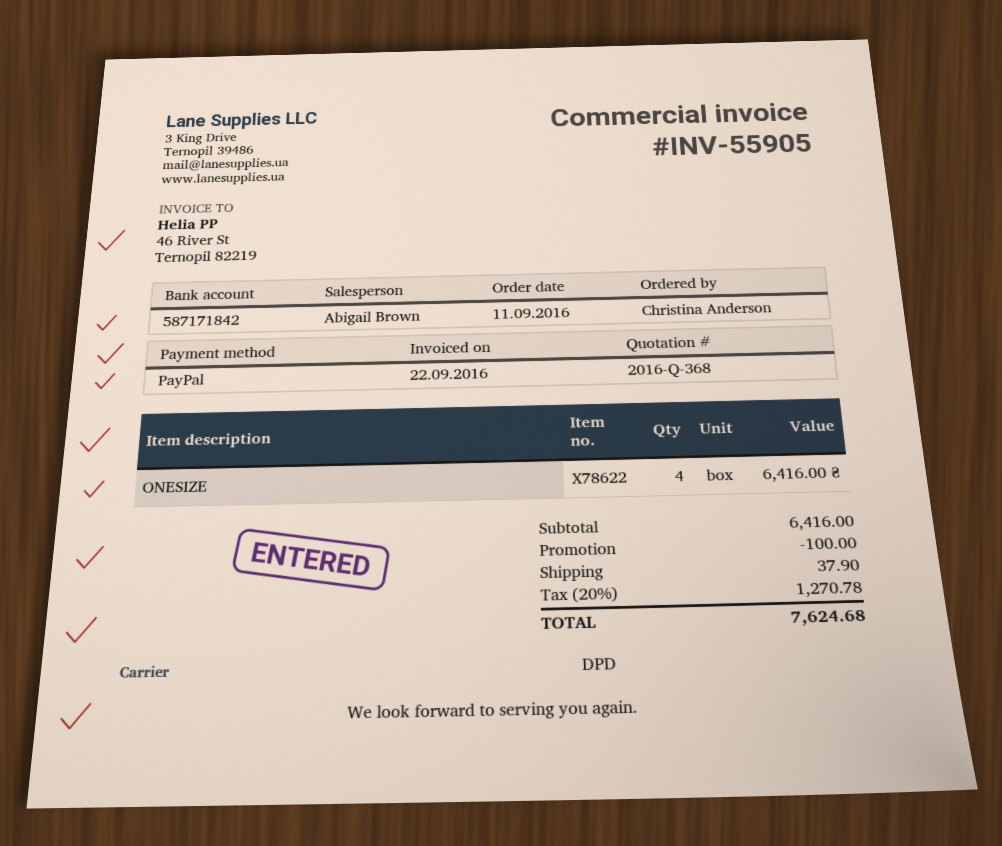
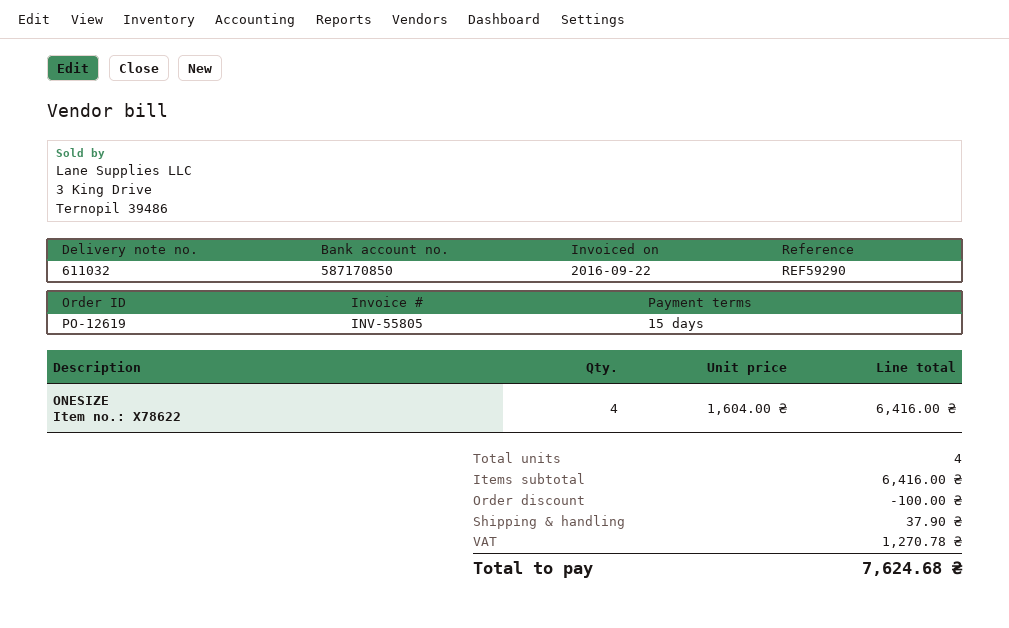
invoice number: INV-55905 -> INV-55805
bank account: 587171842 -> 587170850

